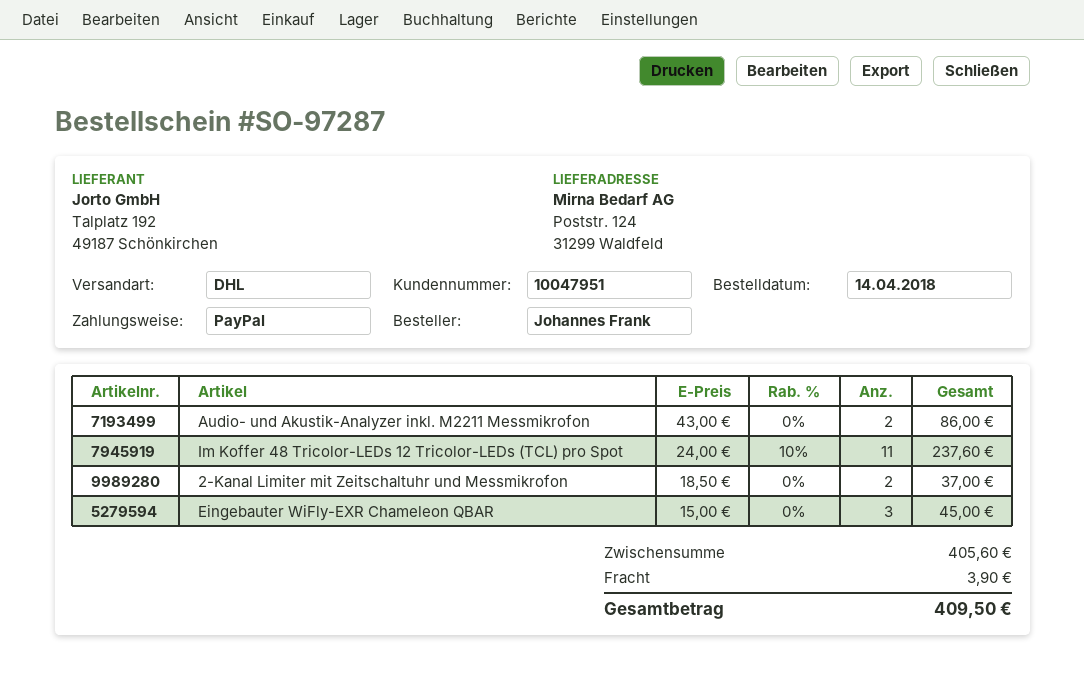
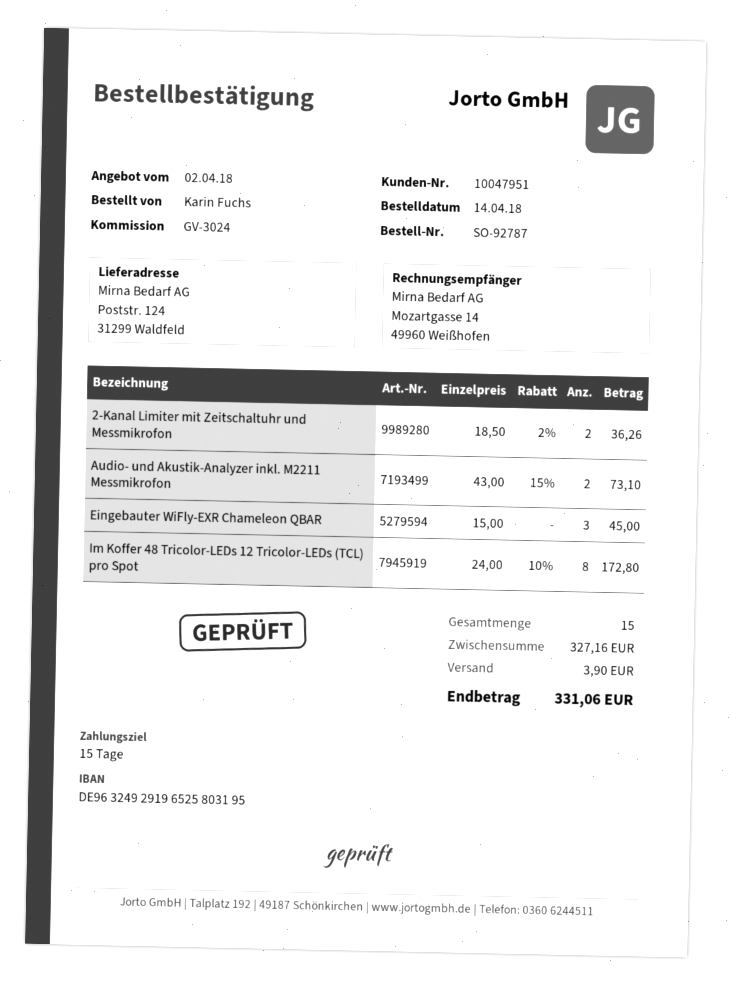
order number: SO-97287 -> SO-92787
ordered by: Johannes Frank -> Karin Fuchs
Audio- und Akustik-Analyzer inkl. M2211 Messmikrofon: 2 x 43.00 = 86.00 -> 2 x 43.00 - 15% = 73.10
Im Koffer 48 Tricolor-LEDs 12 Tricolor-LEDs (TCL) pro Spot: 11 x 24.00 - 10% = 237.60 -> 8 x 24.00 - 10% = 172.80
2-Kanal Limiter mit Zeitschaltuhr und Messmikrofon: 2 x 18.50 = 37.00 -> 2 x 18.50 - 2% = 36.26
subtotal: 405.60 -> 327.16
total: 409.50 -> 331.06

